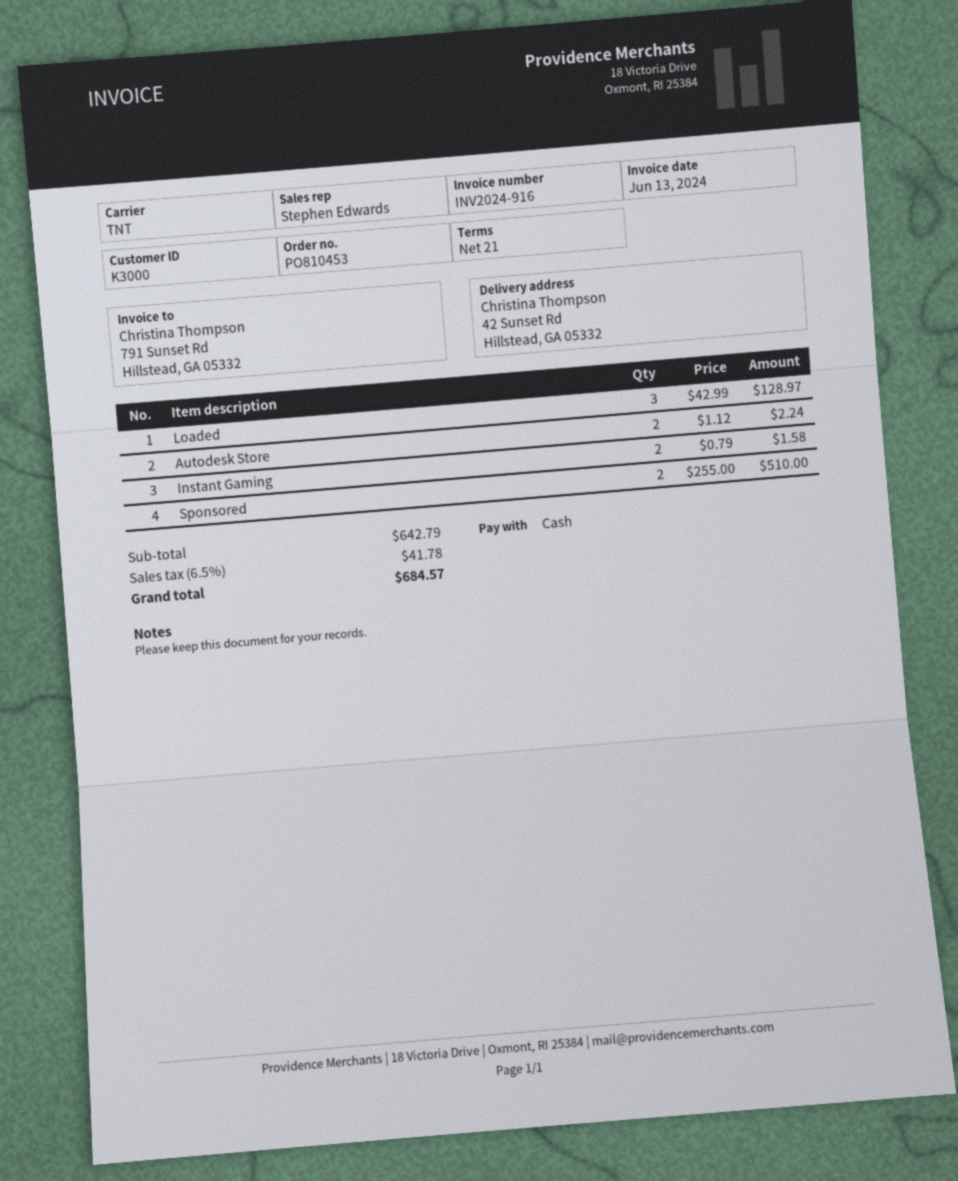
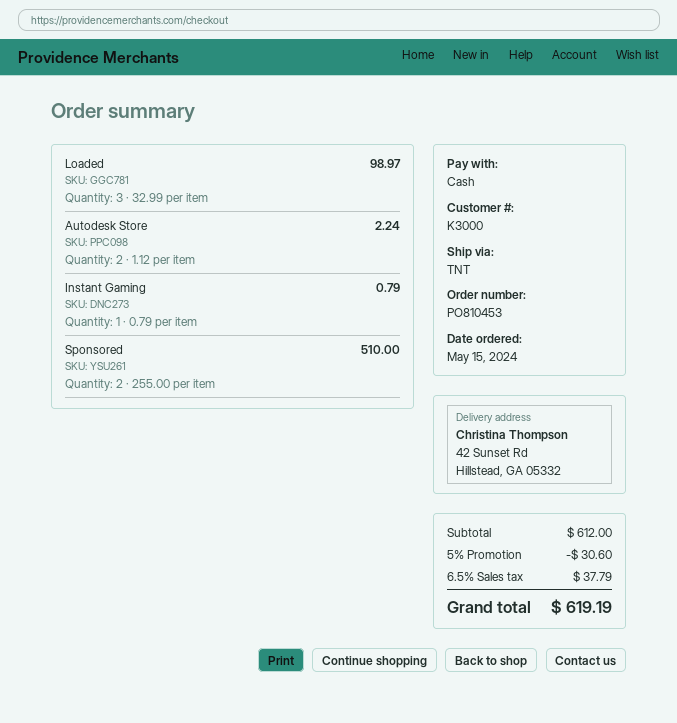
Loaded: 3 x 42.99 = 128.97 -> 3 x 32.99 = 98.97
Instant Gaming: 2 x 0.79 = 1.58 -> 1 x 0.79 = 0.79
subtotal: 642.79 -> 612.00
discount: none -> 5% = 30.60
tax: 6.5% = 41.78 -> 6.5% = 37.79
total: 684.57 -> 619.19

